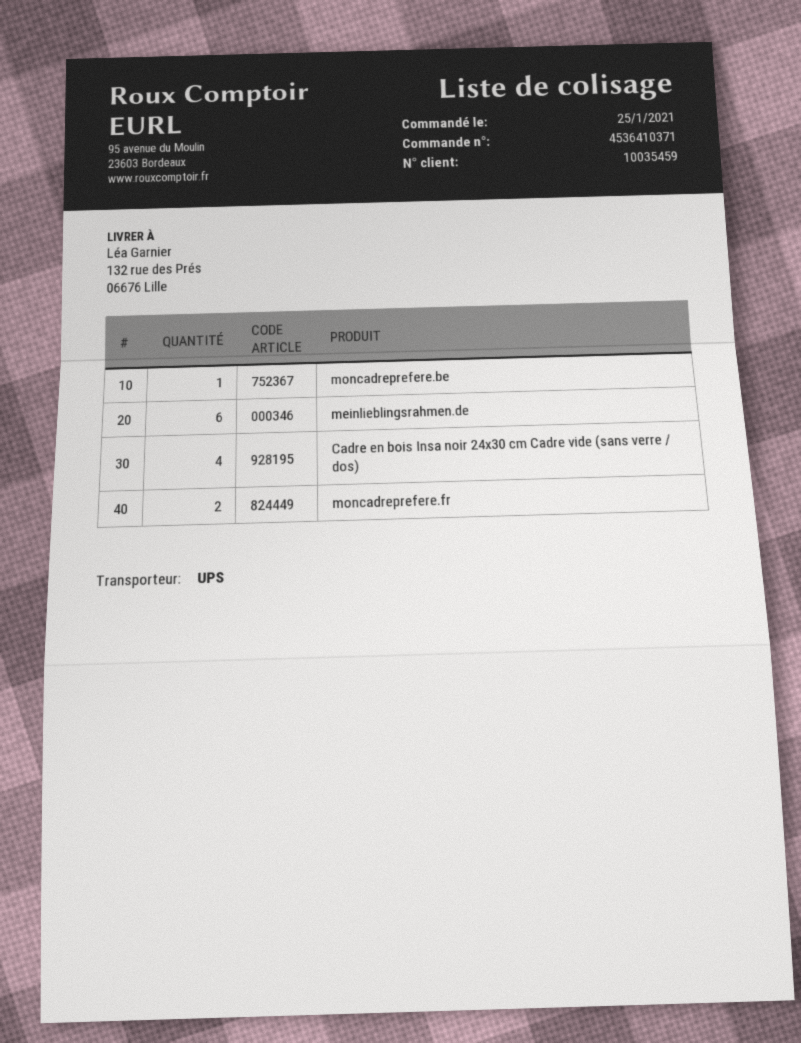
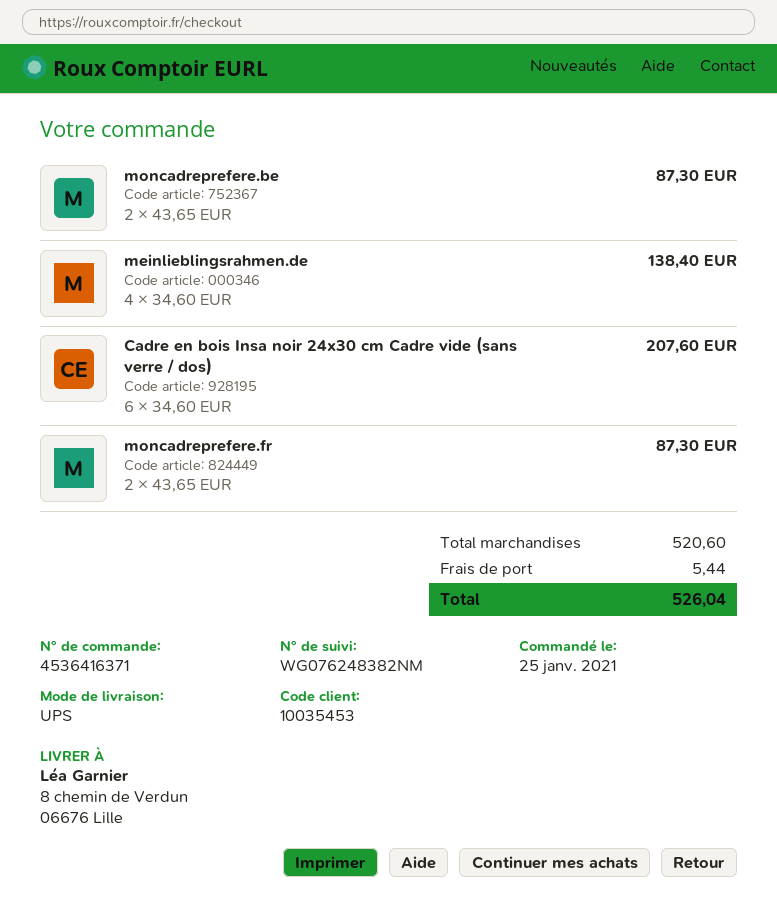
order number: 4536410371 -> 4536416371
customer number: 10035459 -> 10035453
ship to: 132 rue des Prés, 06676 Lille -> 8 chemin de Verdun, 06676 Lille
moncadreprefere.be: 1 -> 2
meinlieblingsrahmen.de: 6 -> 4
Cadre en bois Insa noir 24x30 cm Cadre vide (sans verre / dos): 4 -> 6

